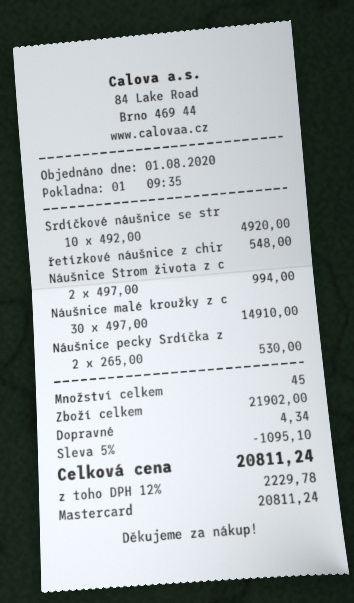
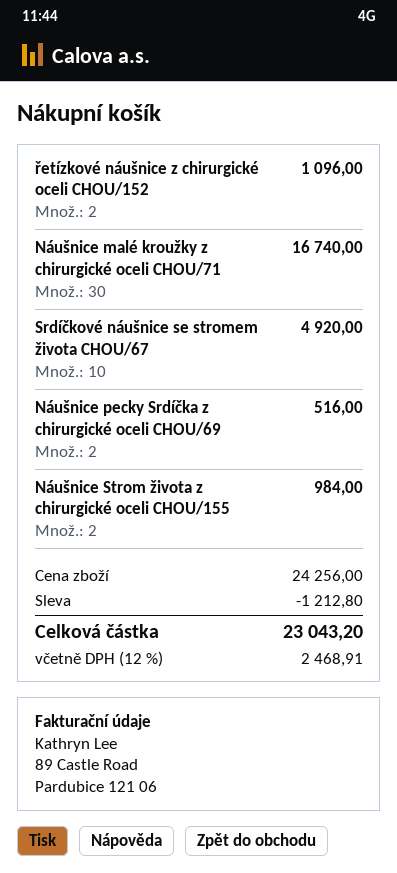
řetízkové náušnice z chir: 1 for 548.00 -> 2 for 1096.00
Náušnice Strom života z c: 2 for 994.00 -> 2 for 984.00
Náušnice malé kroužky z c: 30 for 14910.00 -> 30 for 16740.00
Náušnice pecky Srdíčka z: 2 for 530.00 -> 2 for 516.00
subtotal: 21902.00 -> 24256.00
discount: 1095.10 -> 1212.80
shipping: 4.34 -> none
tax: 12% = 2229.78 -> 12% = 2468.91
total: 20811.24 -> 23043.20

